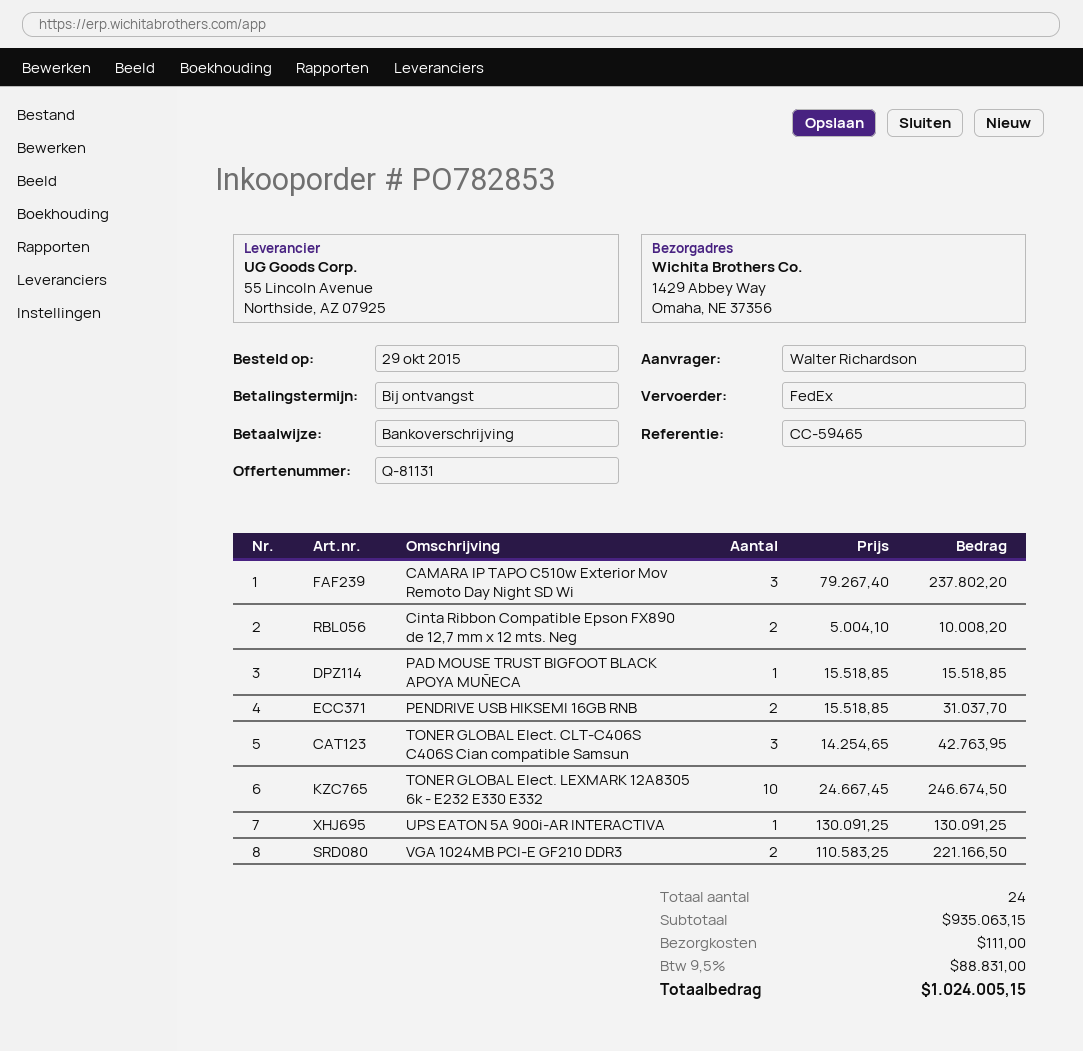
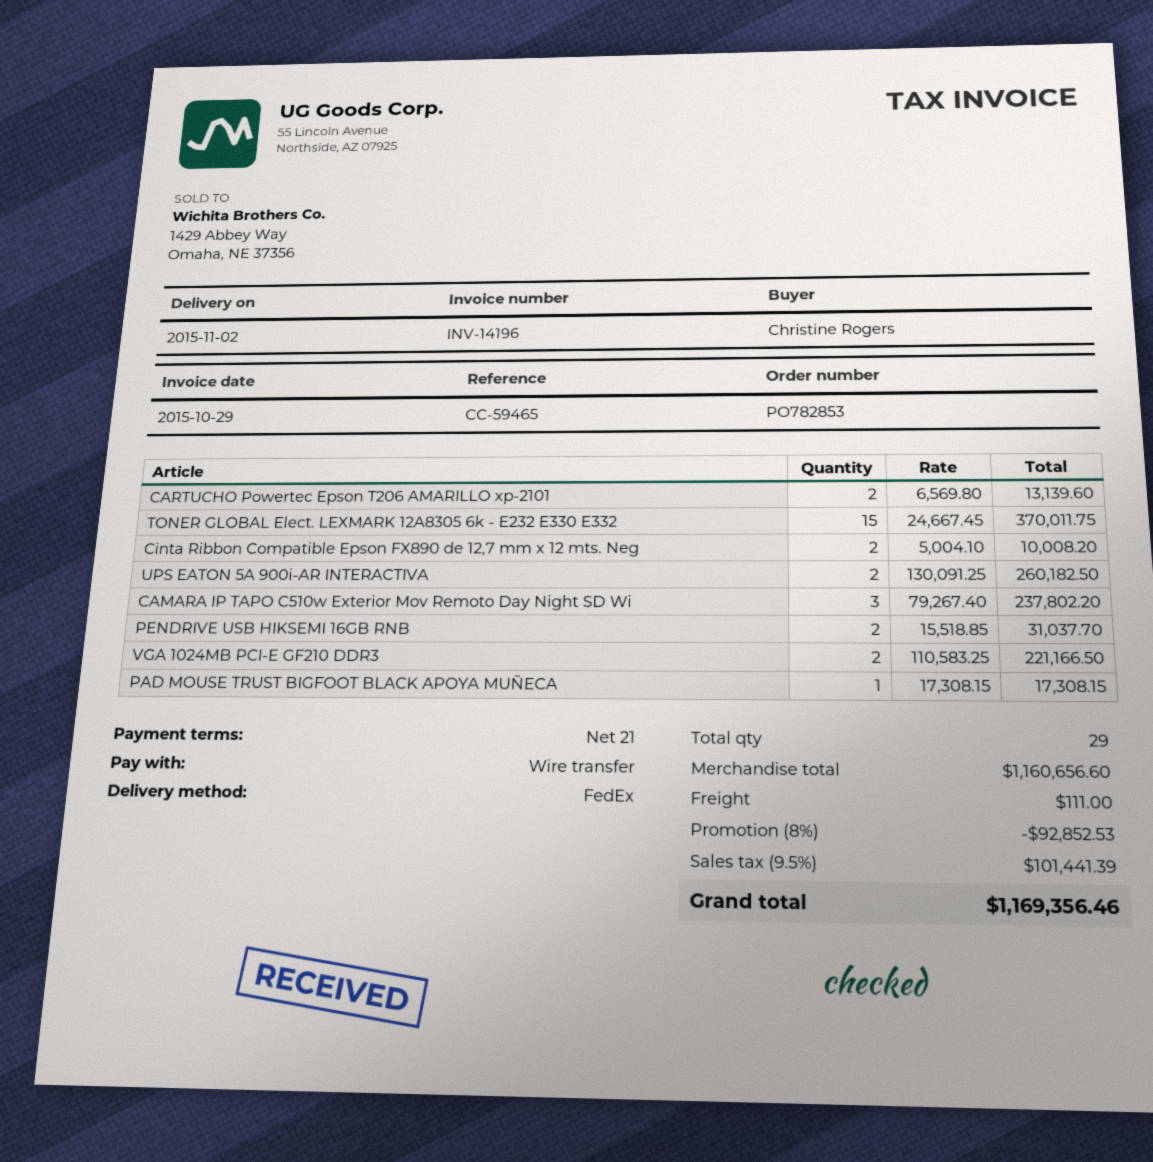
payment terms: on receipt -> 21 days
ordered by: Walter Richardson -> Christine Rogers
PAD MOUSE TRUST BIGFOOT BLACK APOYA MUÑECA: 1 x 15518.85 = 15518.85 -> 1 x 17308.15 = 17308.15
TONER GLOBAL Elect. CLT-C406S C406S Cian compatible Samsun: 3 x 14254.65 = 42763.95 -> none
TONER GLOBAL Elect. LEXMARK 12A8305 6k - E232 E330 E332: 10 x 24667.45 = 246674.50 -> 15 x 24667.45 = 370011.75
UPS EATON 5A 900i-AR INTERACTIVA: 1 x 130091.25 = 130091.25 -> 2 x 130091.25 = 260182.50
CARTUCHO Powertec Epson T206 AMARILLO xp-2101: none -> 2 x 6569.80 = 13139.60
total quantity: 24 -> 29
subtotal: 935063.15 -> 1160656.60
discount: none -> 8% = 92852.53
tax: 9.5% = 88831.00 -> 9.5% = 101441.39
total: 1024005.15 -> 1169356.46

